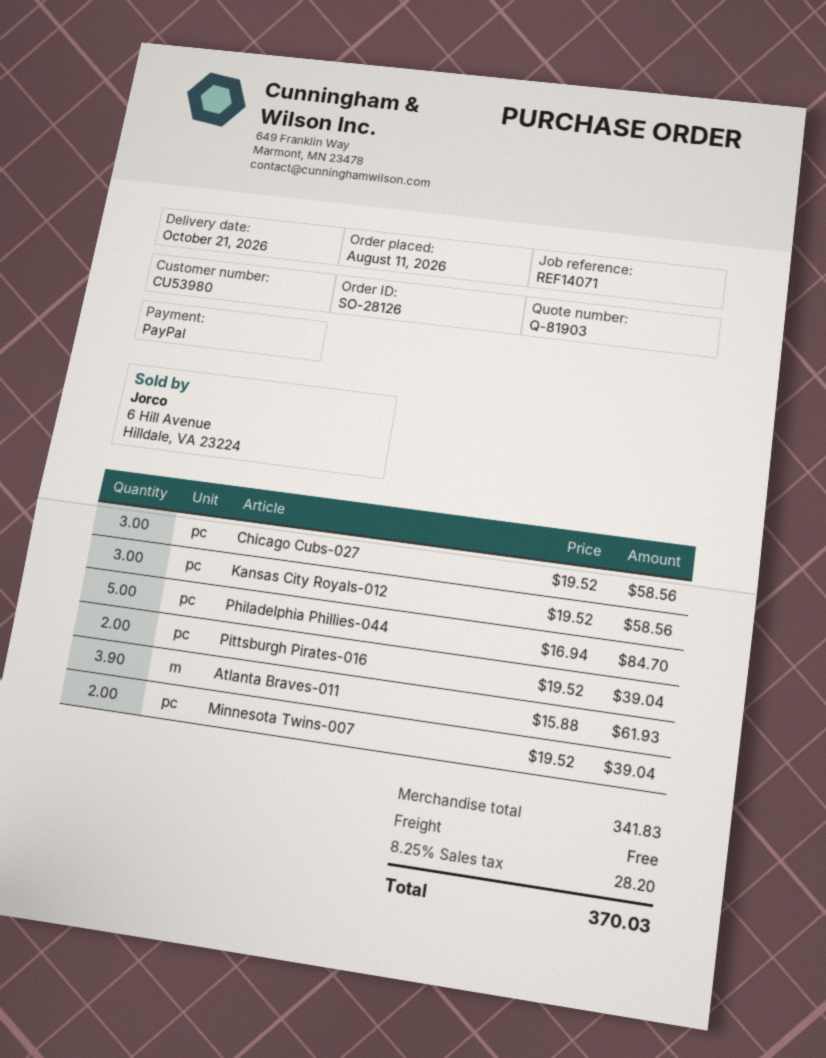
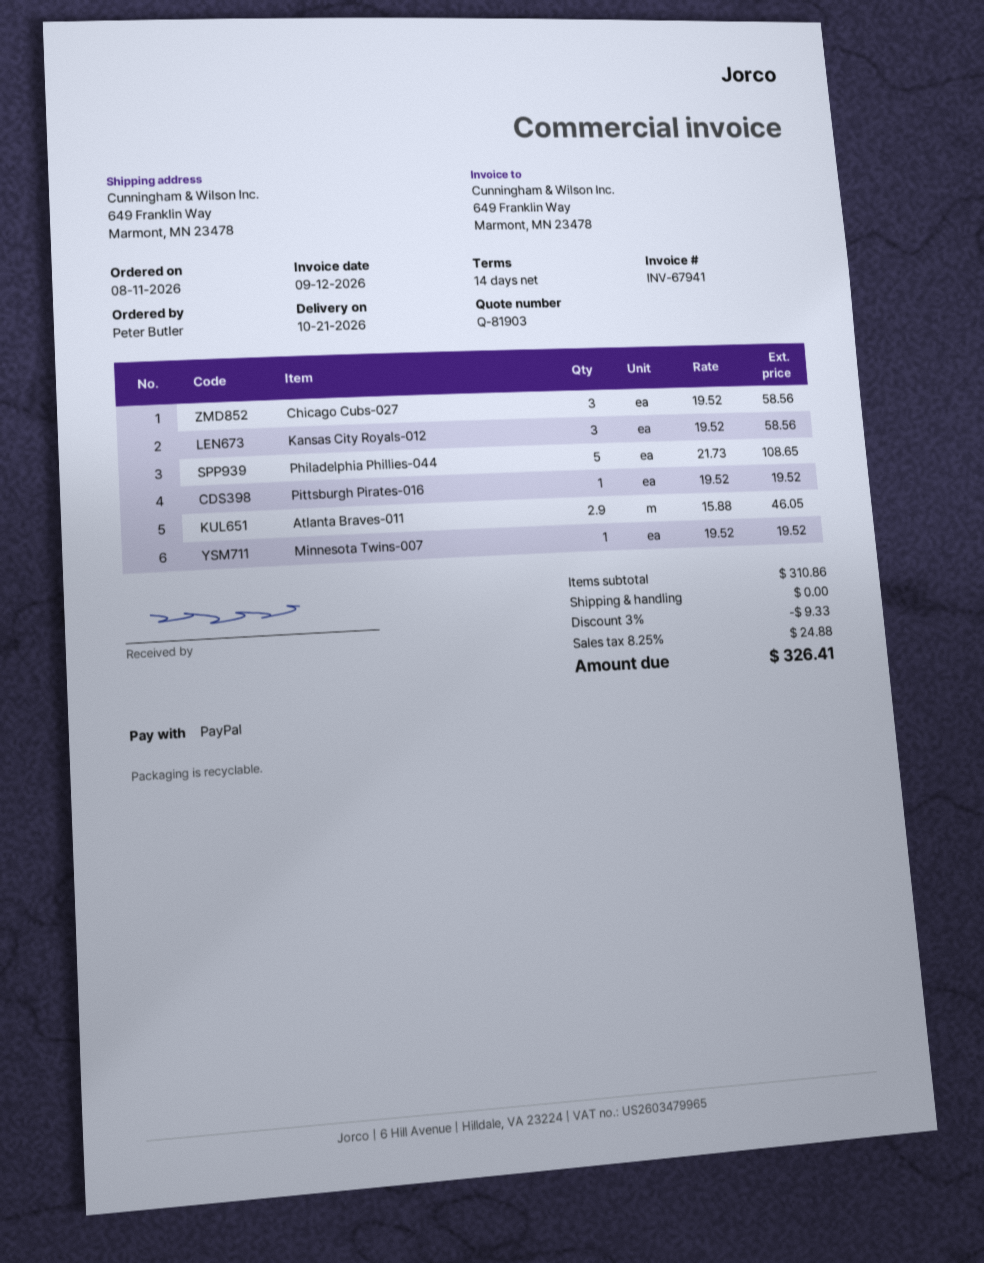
Philadelphia Phillies-044: 5 x 16.94 = 84.70 -> 5 x 21.73 = 108.65
Pittsburgh Pirates-016: 2 x 19.52 = 39.04 -> 1 x 19.52 = 19.52
Atlanta Braves-011: 3.9 x 15.88 = 61.93 -> 2.9 x 15.88 = 46.05
Minnesota Twins-007: 2 x 19.52 = 39.04 -> 1 x 19.52 = 19.52
subtotal: 341.83 -> 310.86
discount: none -> 3% = 9.33
tax: 8.25% = 28.20 -> 8.25% = 24.88
total: 370.03 -> 326.41

